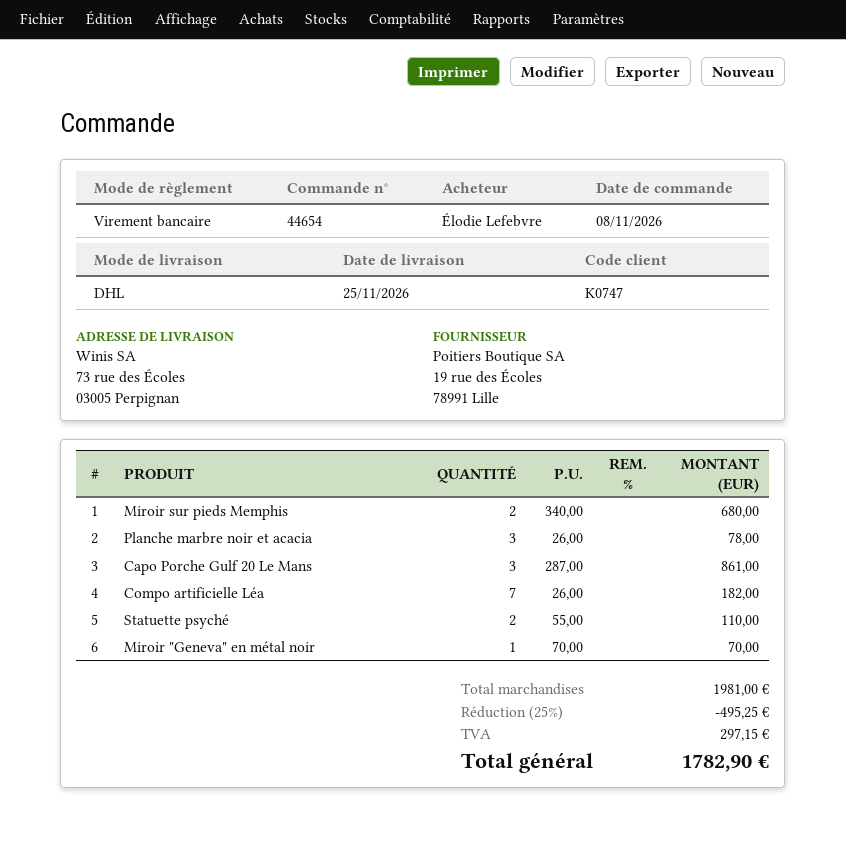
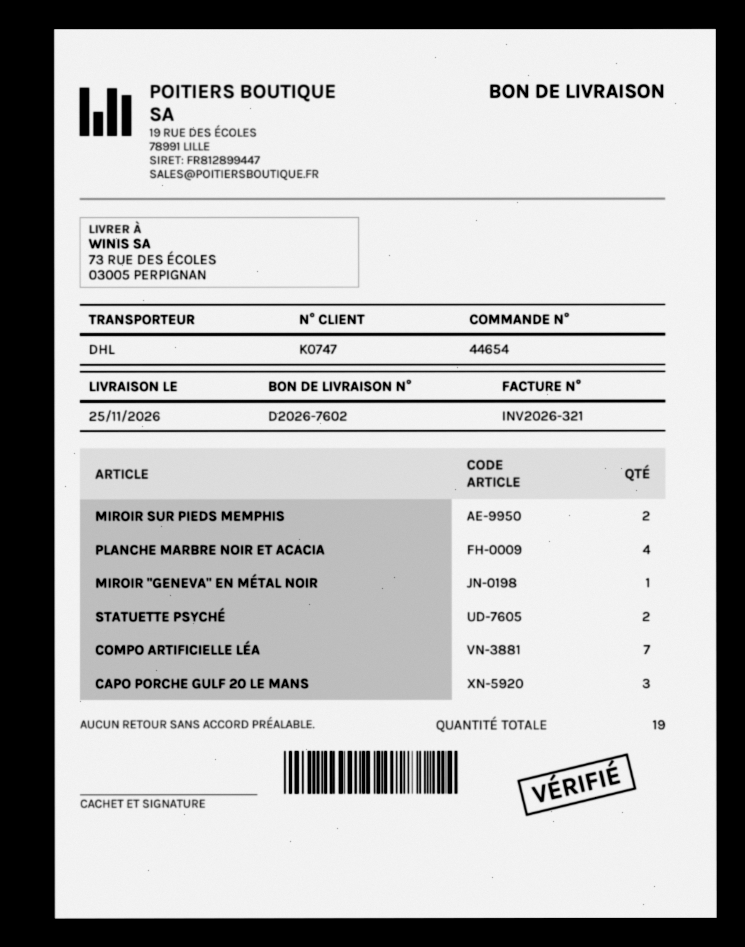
Planche marbre noir et acacia: 3 -> 4

